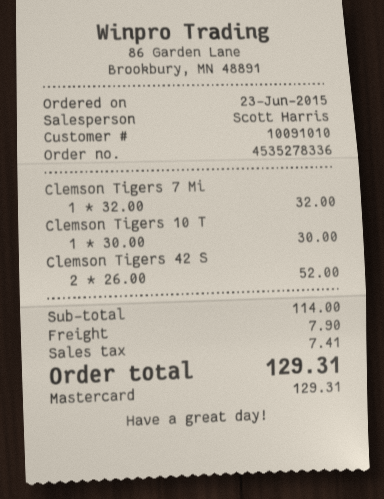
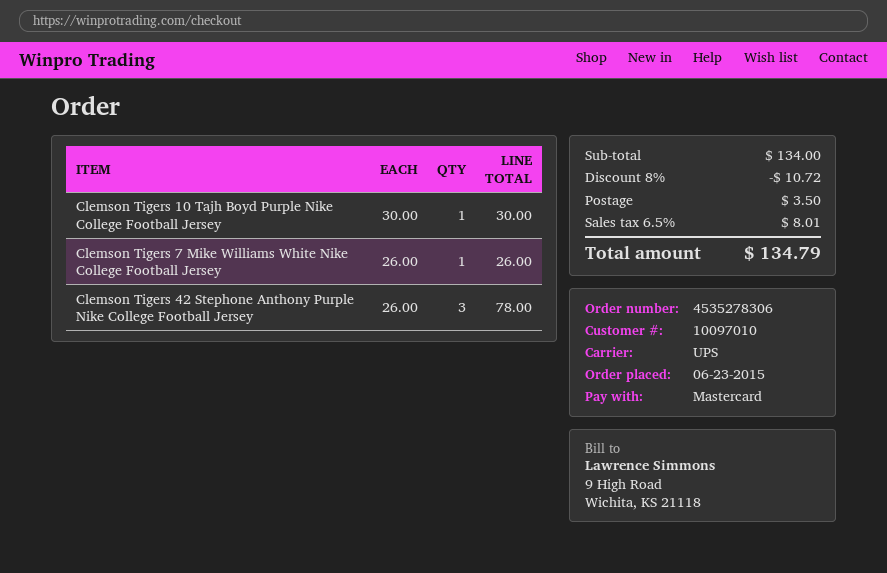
order number: 4535278336 -> 4535278306
customer number: 10091010 -> 10097010
Clemson Tigers 7 Mi: 1 x 32.00 = 32.00 -> 1 x 26.00 = 26.00
Clemson Tigers 42 S: 2 x 26.00 = 52.00 -> 3 x 26.00 = 78.00
subtotal: 114.00 -> 134.00
discount: none -> 8% = 10.72
shipping: 7.90 -> 3.50
tax: 7.41 -> 8.01
total: 129.31 -> 134.79

